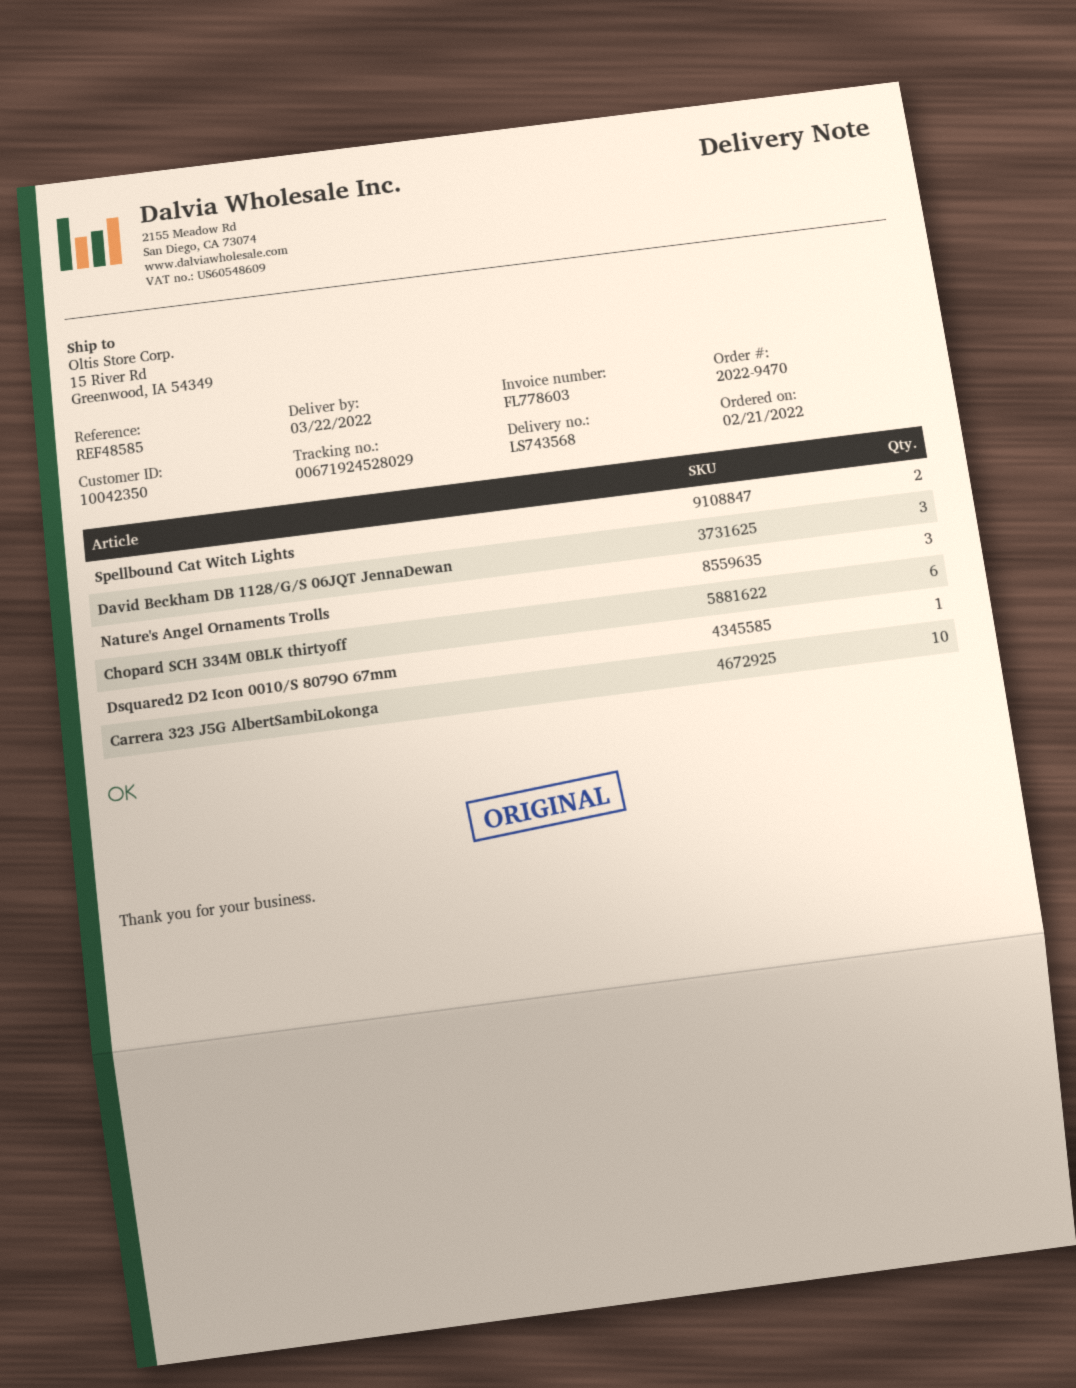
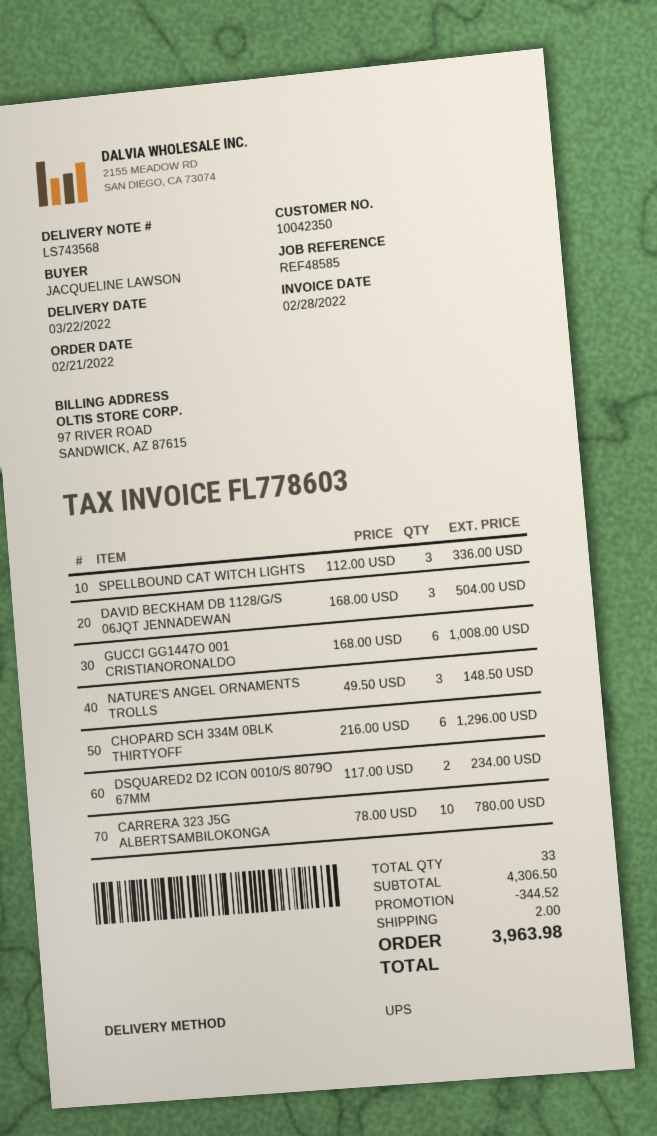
Spellbound Cat Witch Lights: 2 -> 3
Dsquared2 D2 Icon 0010/S 8079O 67mm: 1 -> 2
GUCCI GG1447O 001 CRISTIANORONALDO: none -> 6

